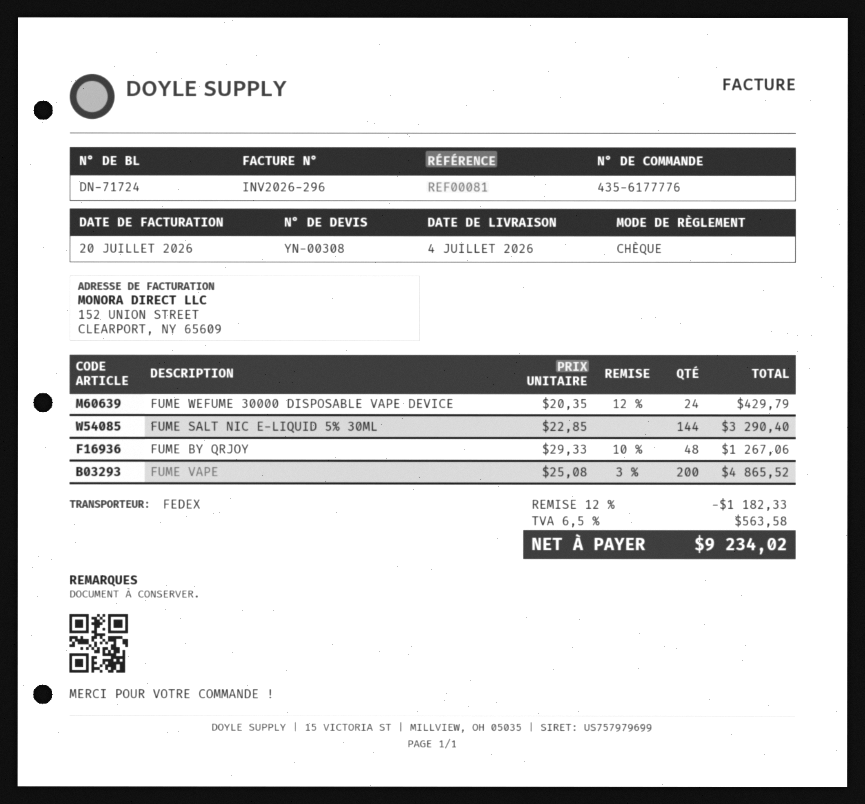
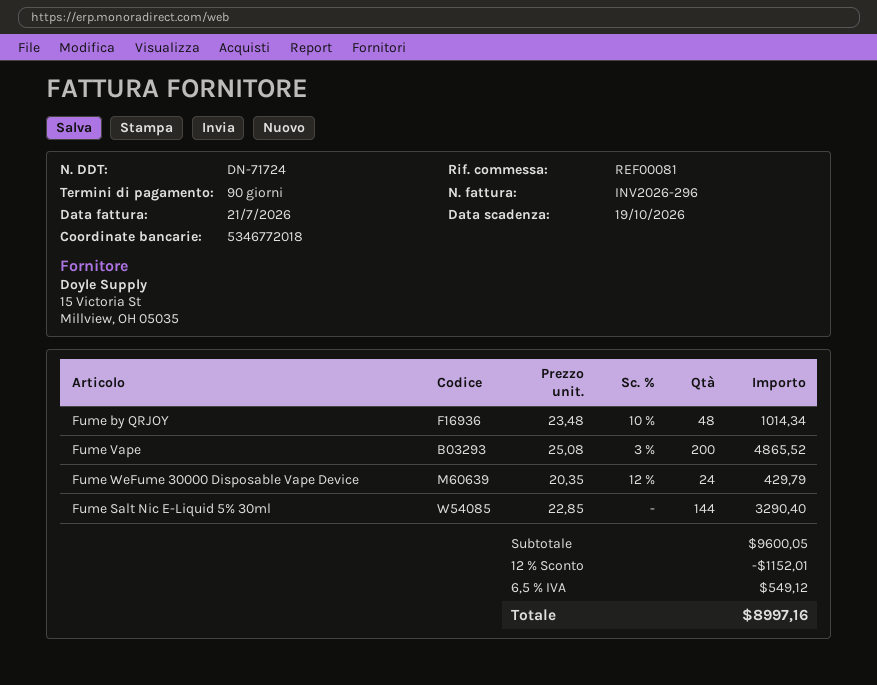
invoice date: 2026-07-20 -> 2026-07-21
FUME BY QRJOY: 48 x 29.33 - 10% = 1267.06 -> 48 x 23.48 - 10% = 1014.34
discount: 12% = 1182.33 -> 12% = 1152.01
tax: 6.5% = 563.58 -> 6.5% = 549.12
total: 9234.02 -> 8997.16

